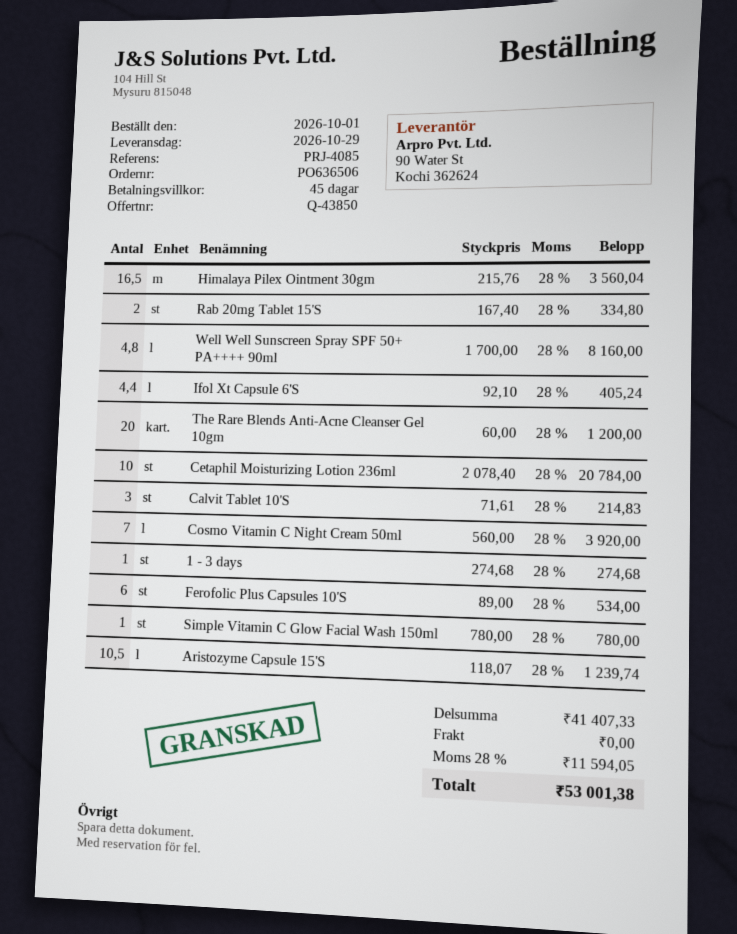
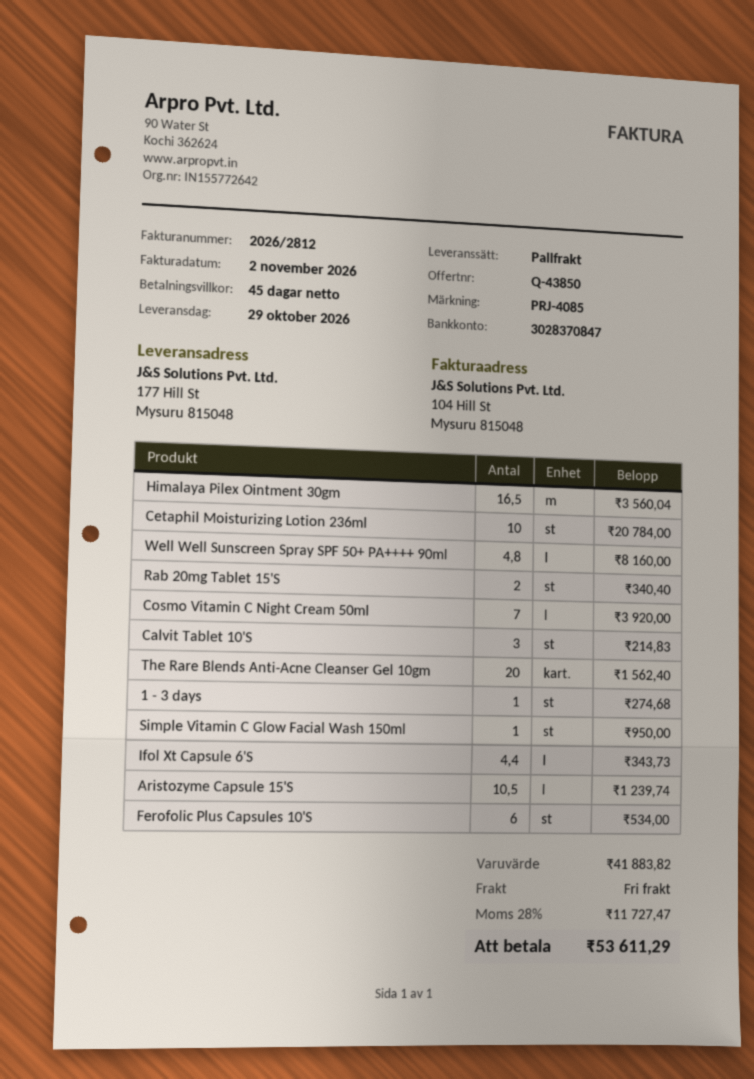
Rab 20mg Tablet 15'S: 2 for 334.80 -> 2 for 340.40
Ifol Xt Capsule 6'S: 4.4 for 405.24 -> 4.4 for 343.73
The Rare Blends Anti-Acne Cleanser Gel 10gm: 20 for 1200.00 -> 20 for 1562.40
Simple Vitamin C Glow Facial Wash 150ml: 1 for 780.00 -> 1 for 950.00
subtotal: 41407.33 -> 41883.82
tax: 28% = 11594.05 -> 28% = 11727.47
total: 53001.38 -> 53611.29

